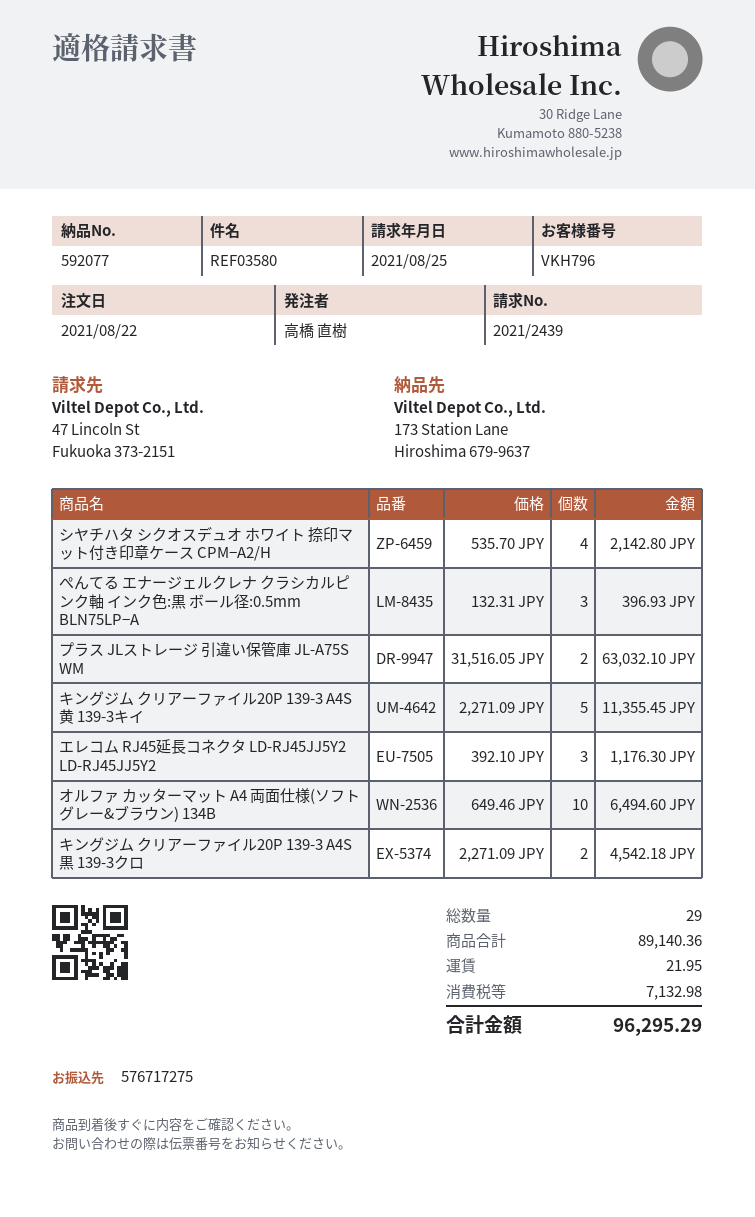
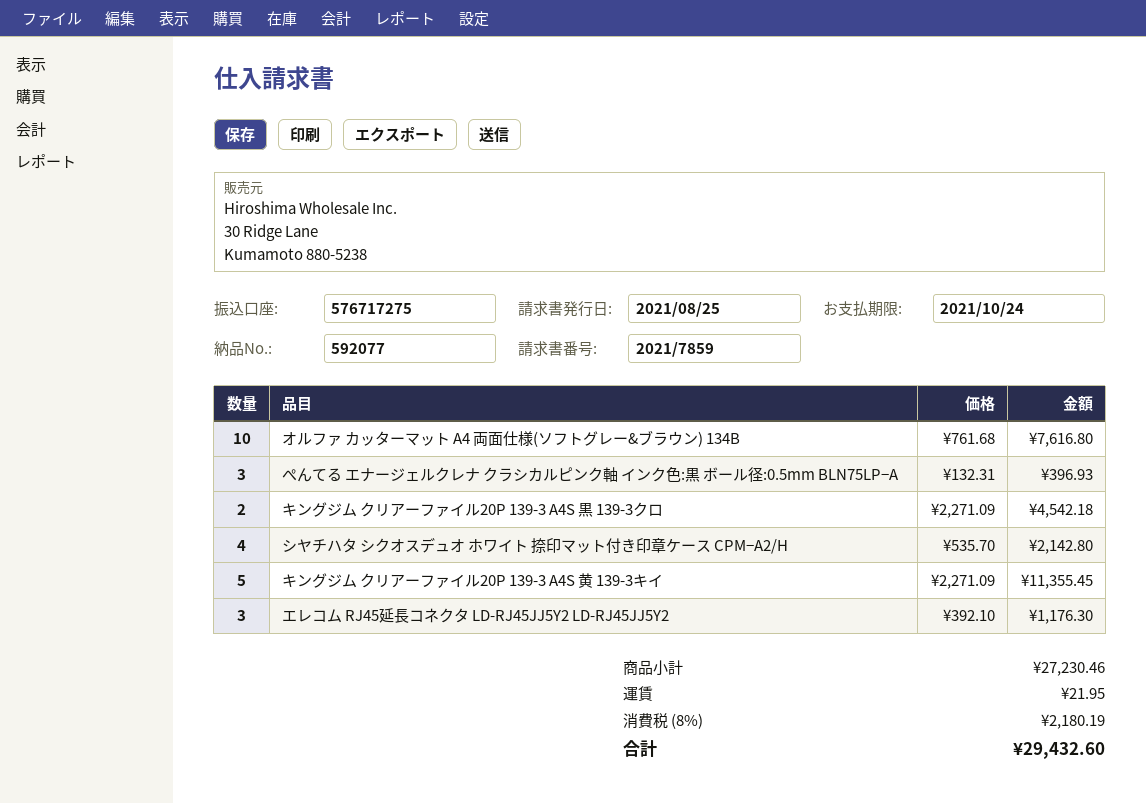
invoice number: 2021/2439 -> 2021/7859
プラス JLストレージ 引違い保管庫 JL-A75S WM: 2 x 31516.05 = 63032.10 -> none
オルファ カッターマット A4 両面仕様(ソフトグレー&ブラウン) 134B: 10 x 649.46 = 6494.60 -> 10 x 761.68 = 7616.80
subtotal: 89140.36 -> 27230.46
tax: 7132.98 -> 2180.19
total: 96295.29 -> 29432.60

